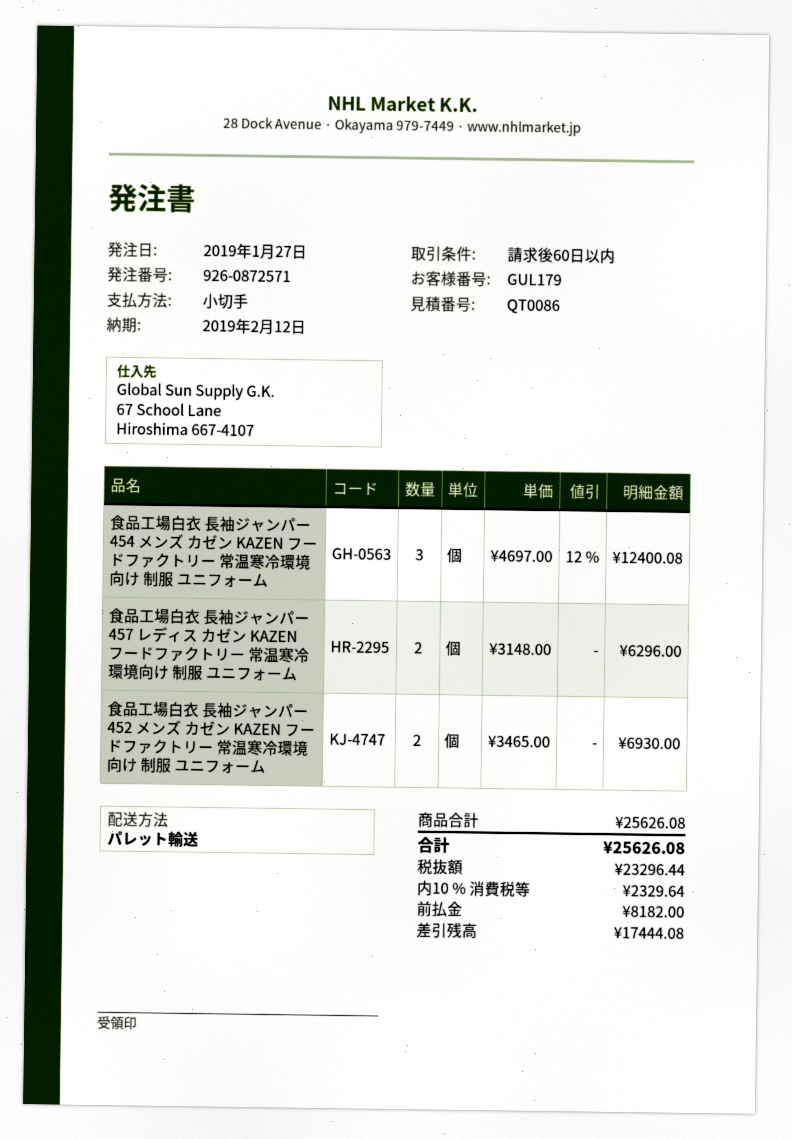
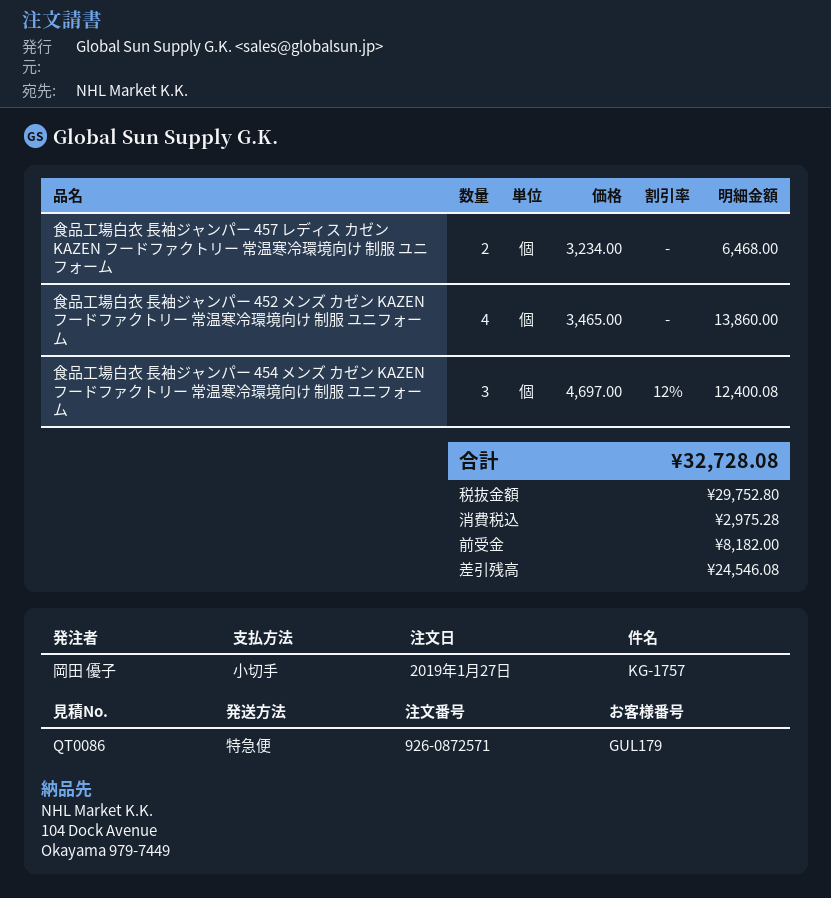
shipping method: pallet freight -> express
食品工場白衣 長袖ジャンパー 457 レディス カゼン KAZEN フードファクトリー 常温寒冷環境向け 制服 ユニフォーム: 2 x 3148.00 = 6296.00 -> 2 x 3234.00 = 6468.00
食品工場白衣 長袖ジャンパー 452 メンズ カゼン KAZEN フードファクトリー 常温寒冷環境向け 制服 ユニフォーム: 2 x 3465.00 = 6930.00 -> 4 x 3465.00 = 13860.00
net: 23296.44 -> 29752.80
tax: 2329.64 -> 2975.28
total: 25626.08 -> 32728.08
balance: 17444.08 -> 24546.08

